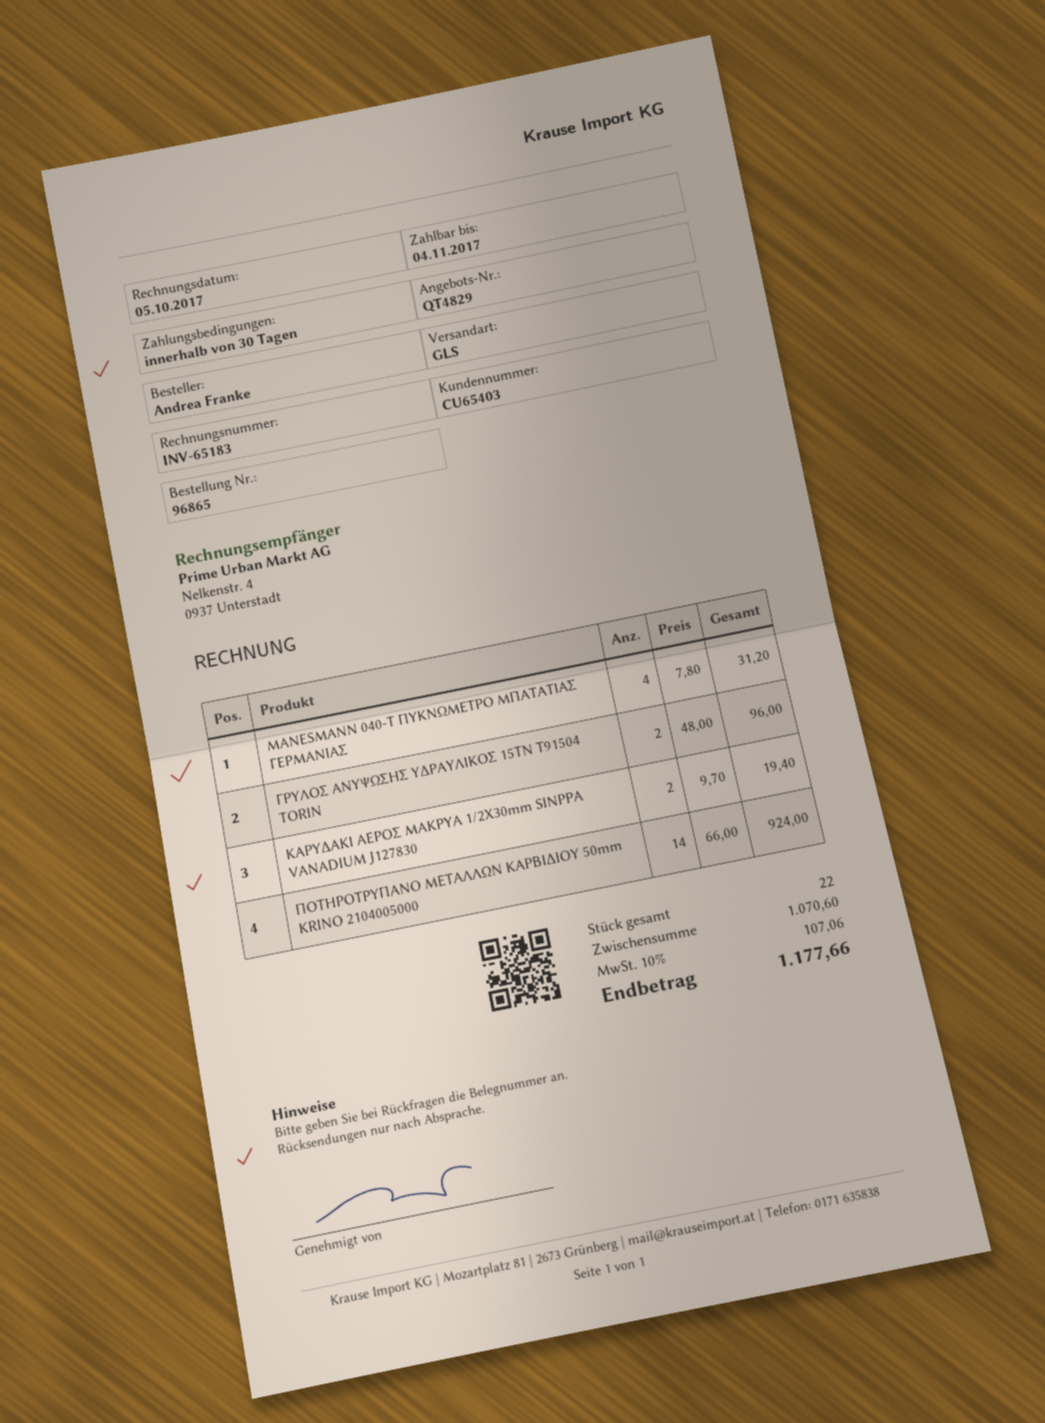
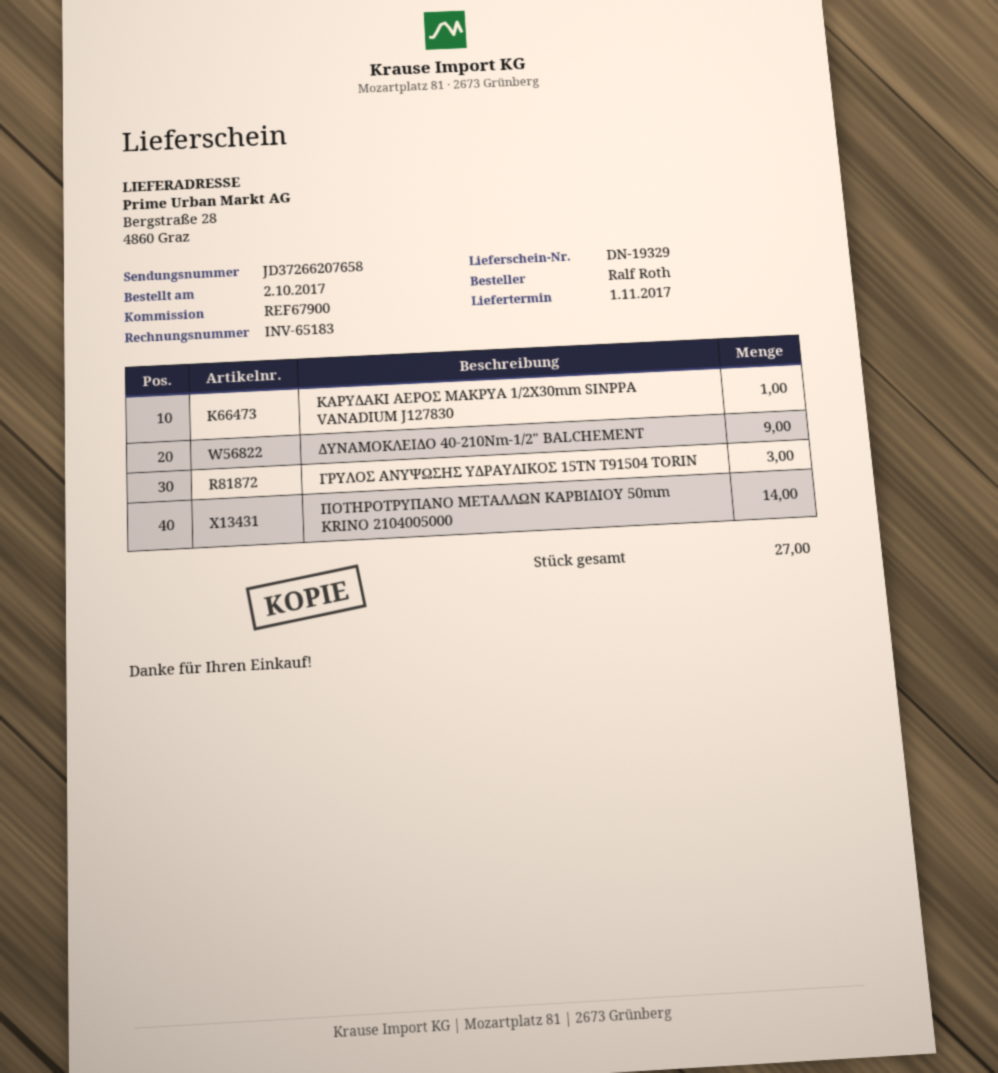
ordered by: Andrea Franke -> Ralf Roth
MANESMANN 040-T ΠΥΚΝΩΜΕΤΡΟ ΜΠΑΤΑΤΙΑΣ ΓΕΡΜΑΝΙΑΣ: 4 -> none
ΓΡΥΛΟΣ ΑΝΥΨΩΣΗΣ ΥΔΡΑΥΛΙΚΟΣ 15ΤΝ Τ91504 TORIN: 2 -> 3
ΚΑΡΥΔΑΚΙ ΑΕΡΟΣ ΜΑΚΡΥΑ 1/2Χ30mm SINPPA VANADIUM J127830: 2 -> 1
ΔΥΝΑΜΟΚΛΕΙΔΟ 40-210Nm-1/2" BALCHEMENT: none -> 9
total quantity: 22 -> 27

